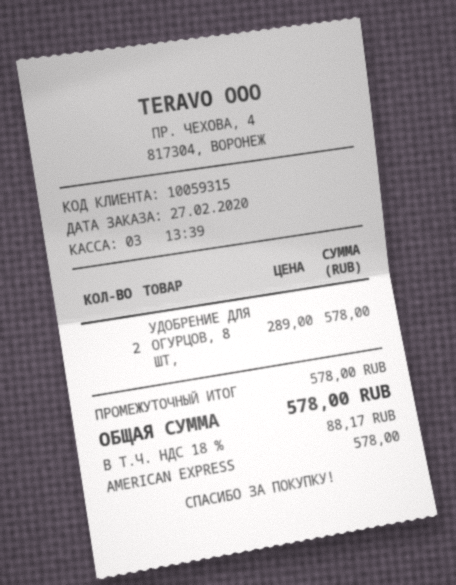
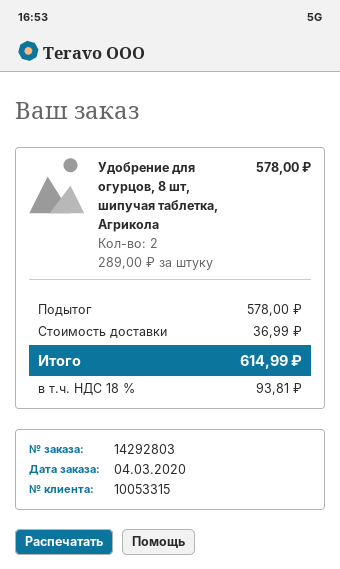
order date: 2020-02-27 -> 2020-03-04
customer number: 10059315 -> 10053315
shipping: none -> 36.99
tax: 18% = 88.17 -> 18% = 93.81
total: 578.00 -> 614.99

